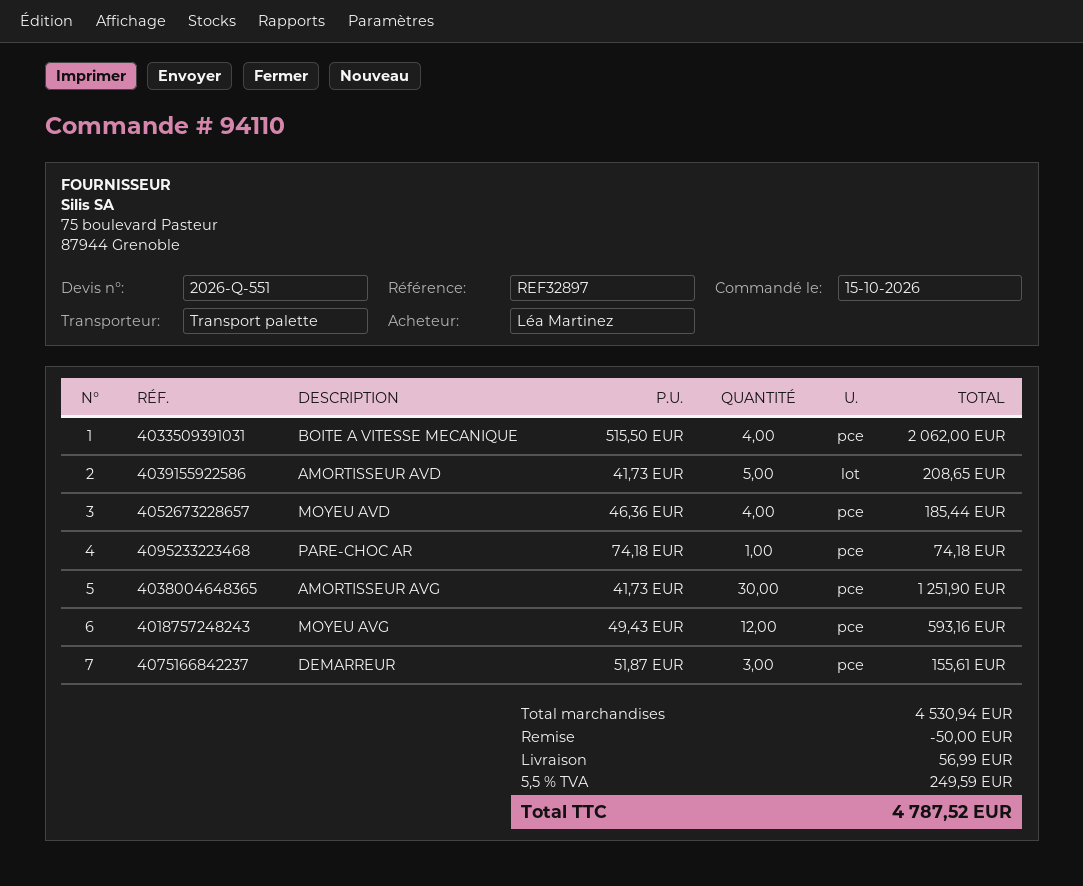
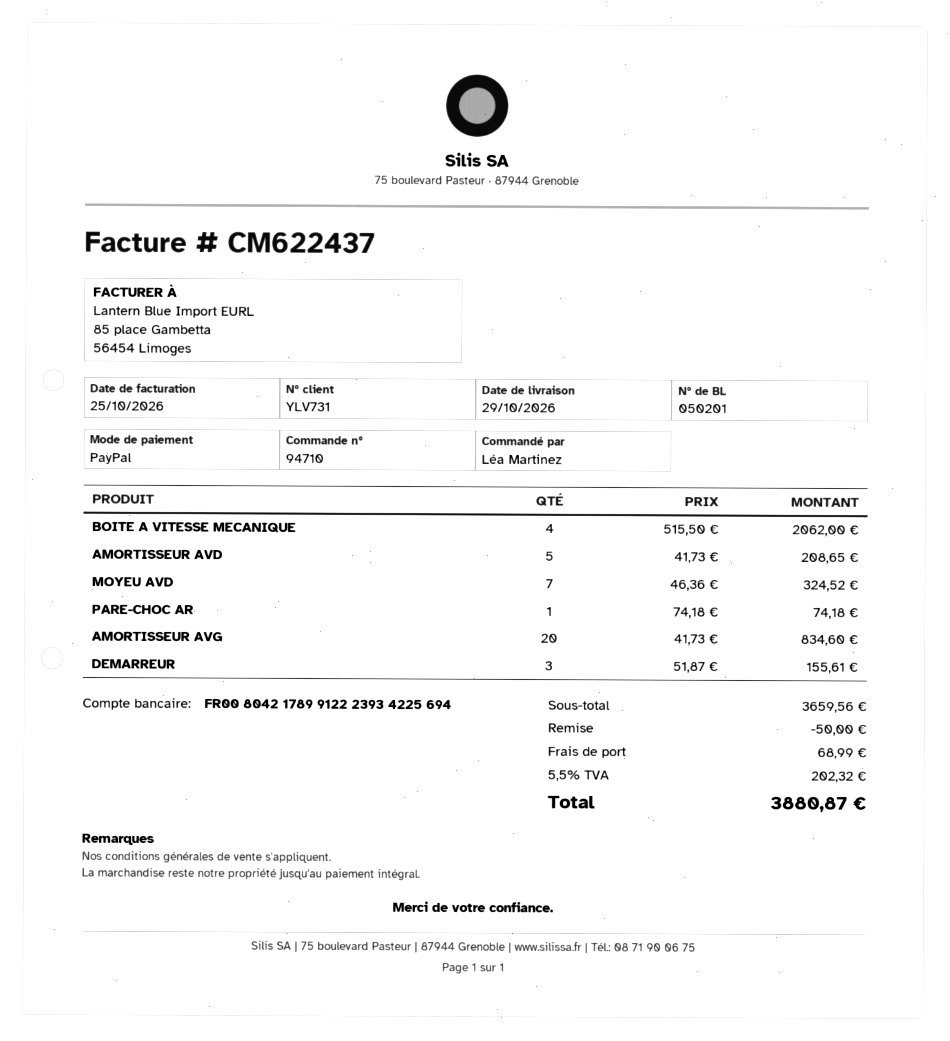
order number: 94110 -> 94710
MOYEU AVD: 4 x 46.36 = 185.44 -> 7 x 46.36 = 324.52
AMORTISSEUR AVG: 30 x 41.73 = 1251.90 -> 20 x 41.73 = 834.60
MOYEU AVG: 12 x 49.43 = 593.16 -> none
subtotal: 4530.94 -> 3659.56
shipping: 56.99 -> 68.99
tax: 5.5% = 249.59 -> 5.5% = 202.32
total: 4787.52 -> 3880.87

